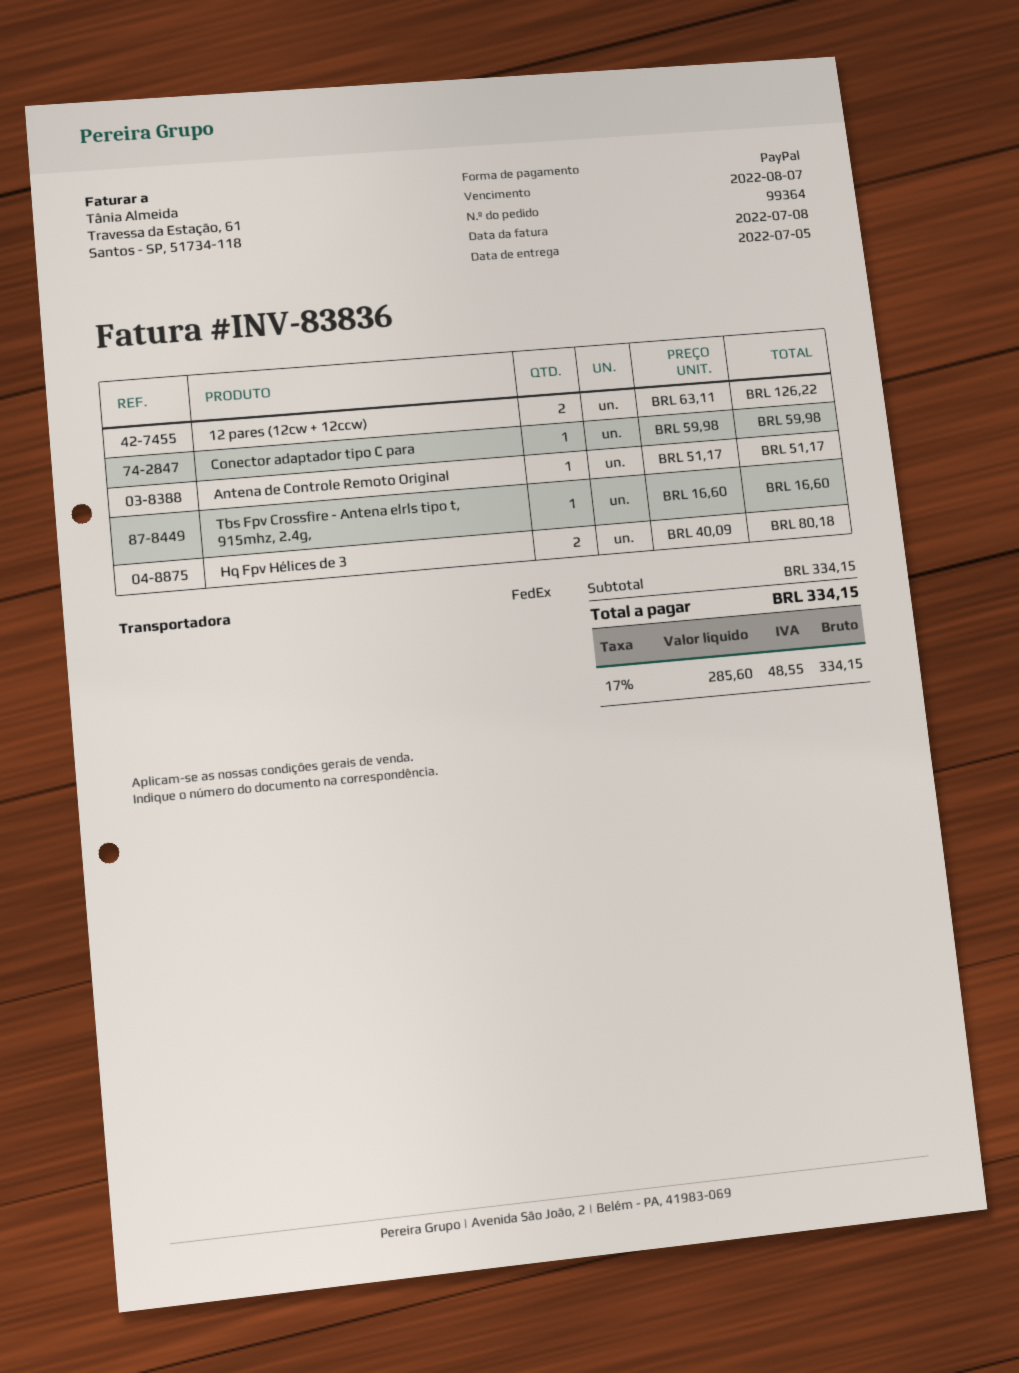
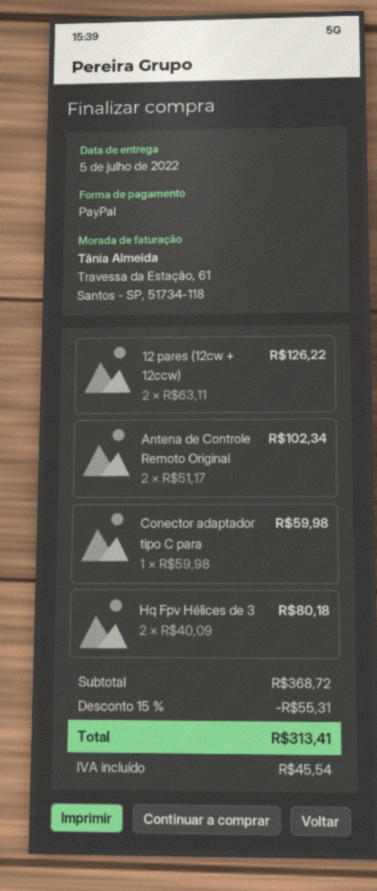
Antena de Controle Remoto Original: 1 x 51.17 = 51.17 -> 2 x 51.17 = 102.34
Tbs Fpv Crossfire - Antena elrls tipo t, 915mhz, 2.4g,: 1 x 16.60 = 16.60 -> none
subtotal: 334.15 -> 368.72
discount: none -> 15% = 55.31
tax: 48.55 -> 45.54
total: 334.15 -> 313.41

